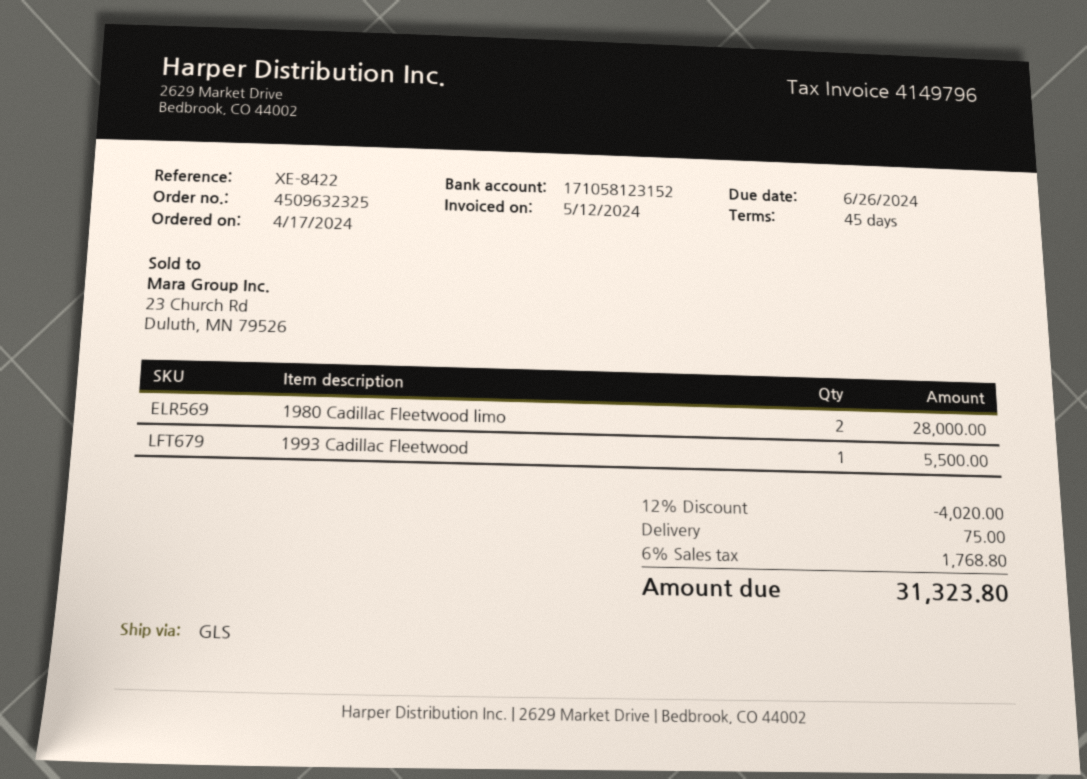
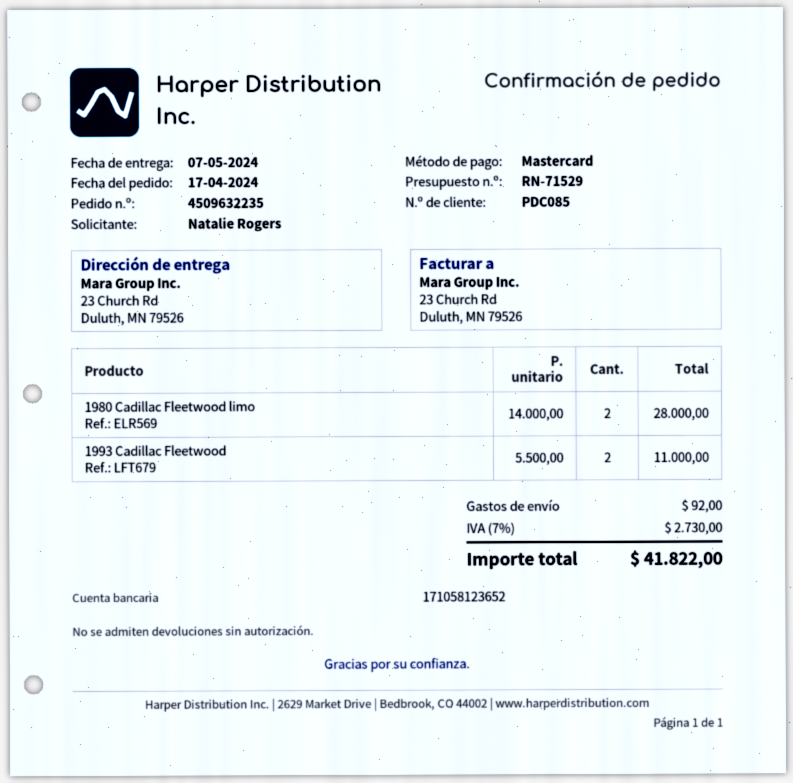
order number: 4509632325 -> 4509632235
bank account: 171058123152 -> 171058123652
1993 Cadillac Fleetwood: 1 for 5500.00 -> 2 for 11000.00
discount: 12% = 4020.00 -> none
shipping: 75.00 -> 92.00
tax: 6% = 1768.80 -> 7% = 2730.00
total: 31323.80 -> 41822.00

